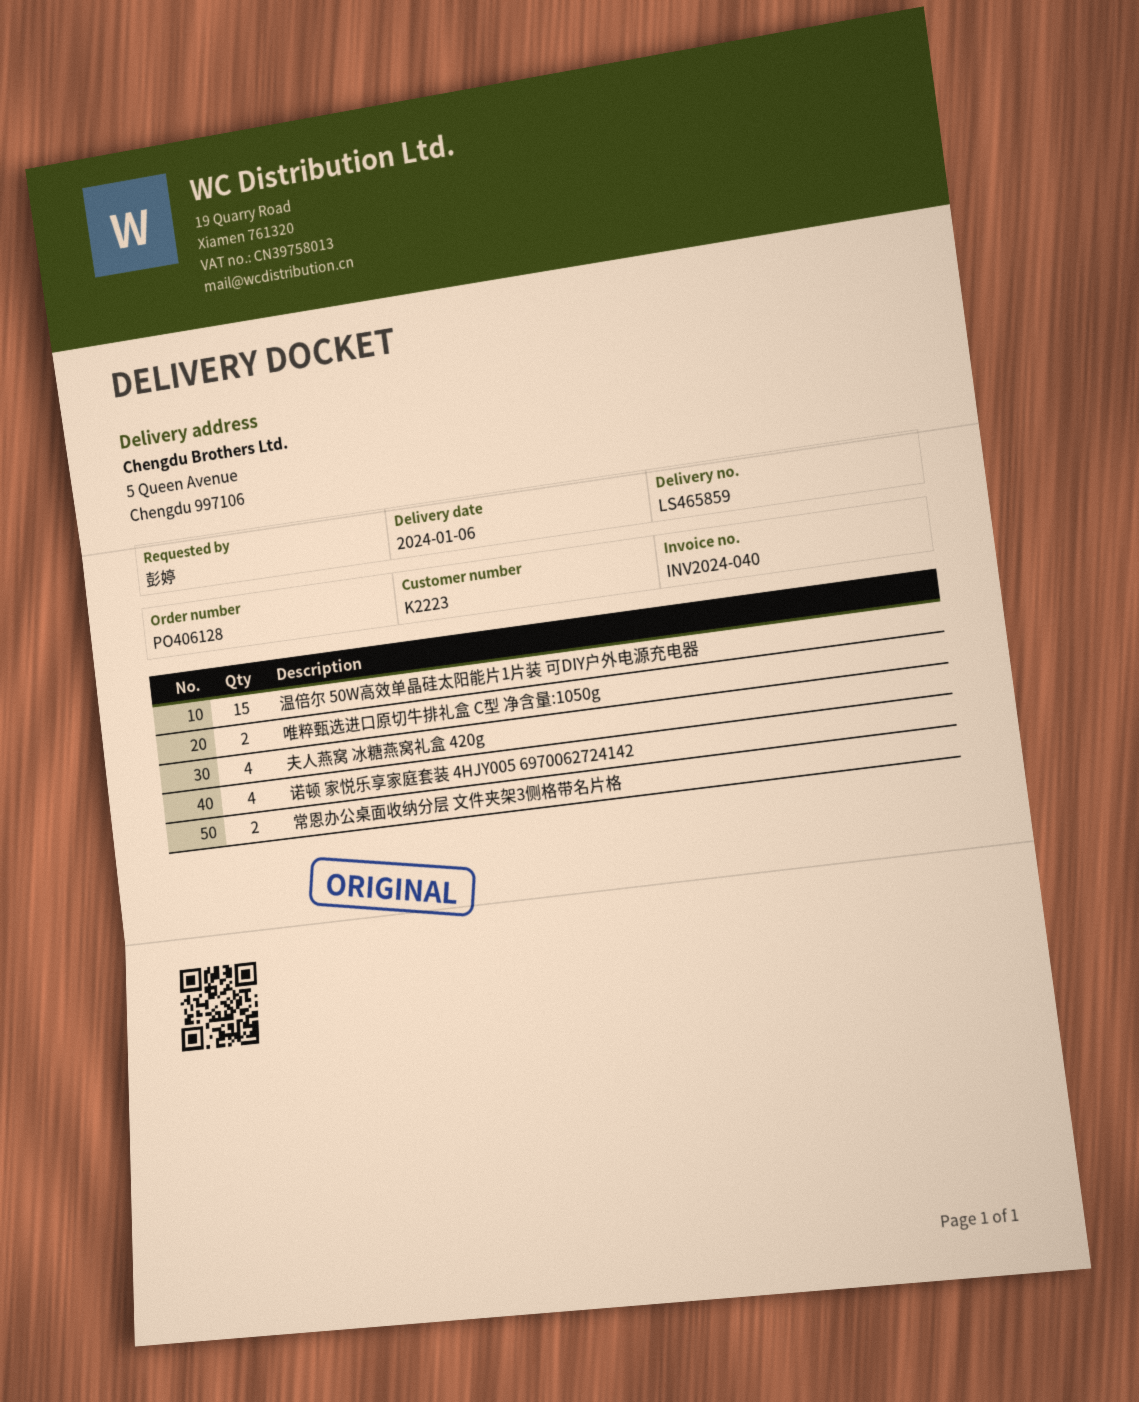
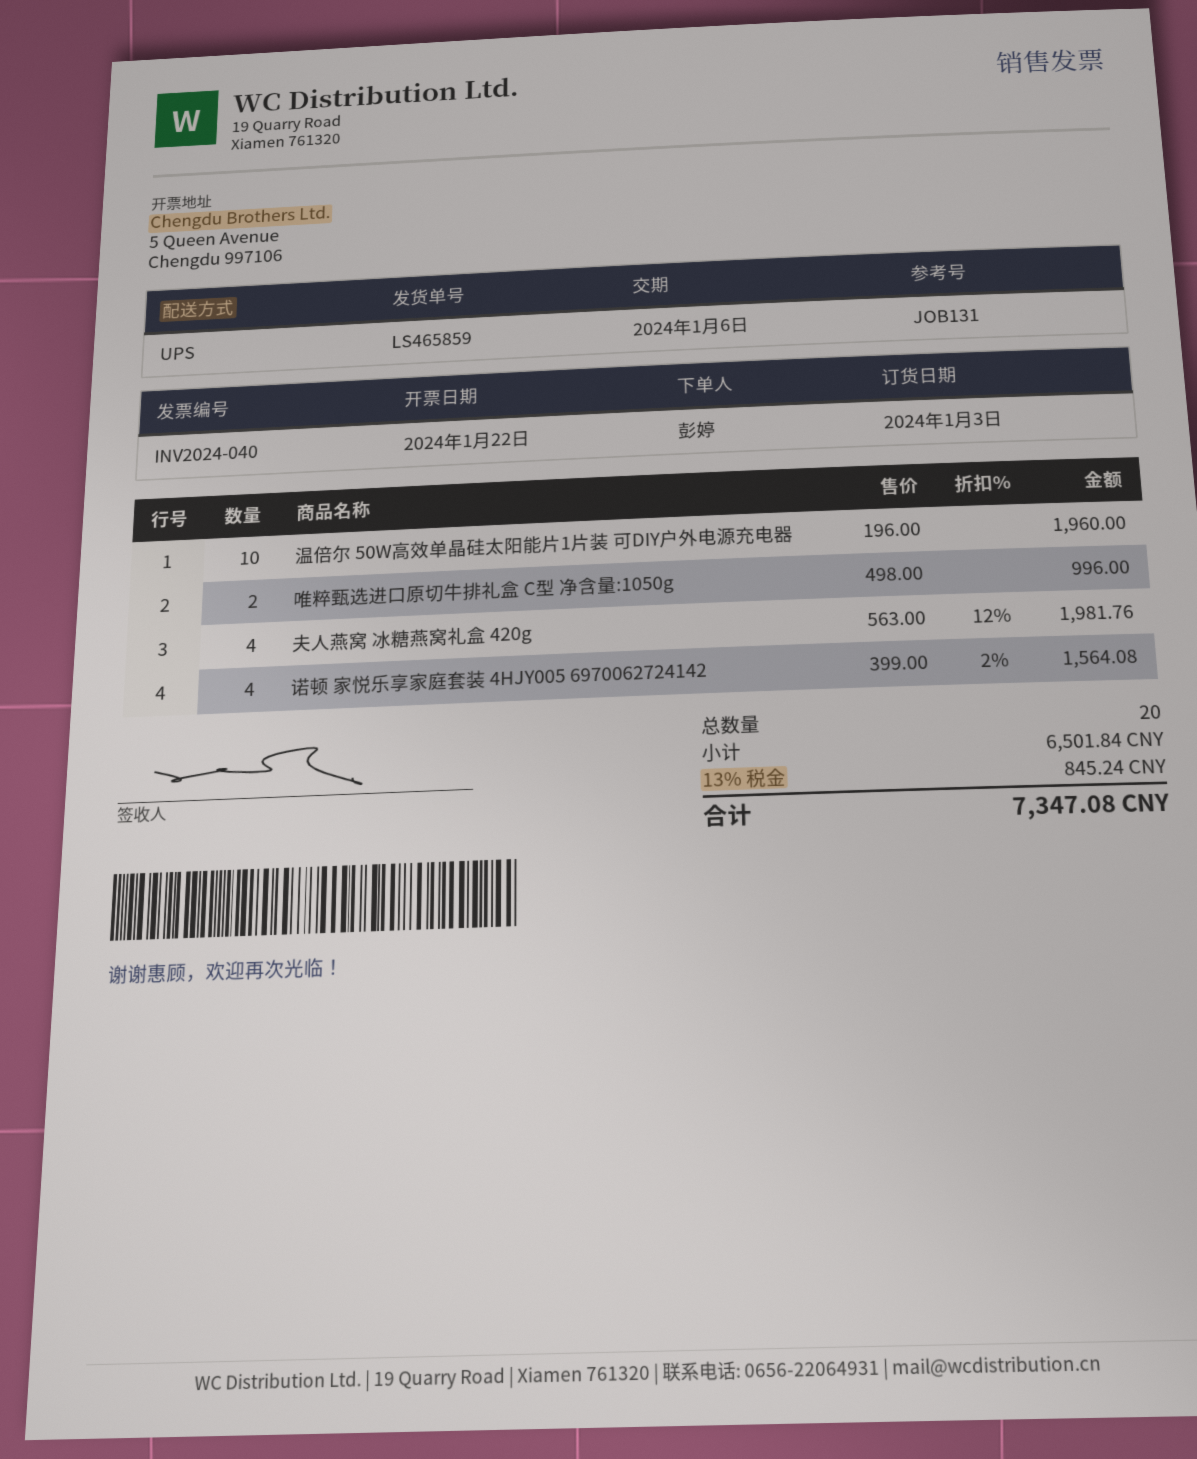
温倍尔 50W高效单晶硅太阳能片1片装 可DIY户外电源充电器: 15 -> 10
常恩办公桌面收纳分层 文件夹架3侧格带名片格: 2 -> none

